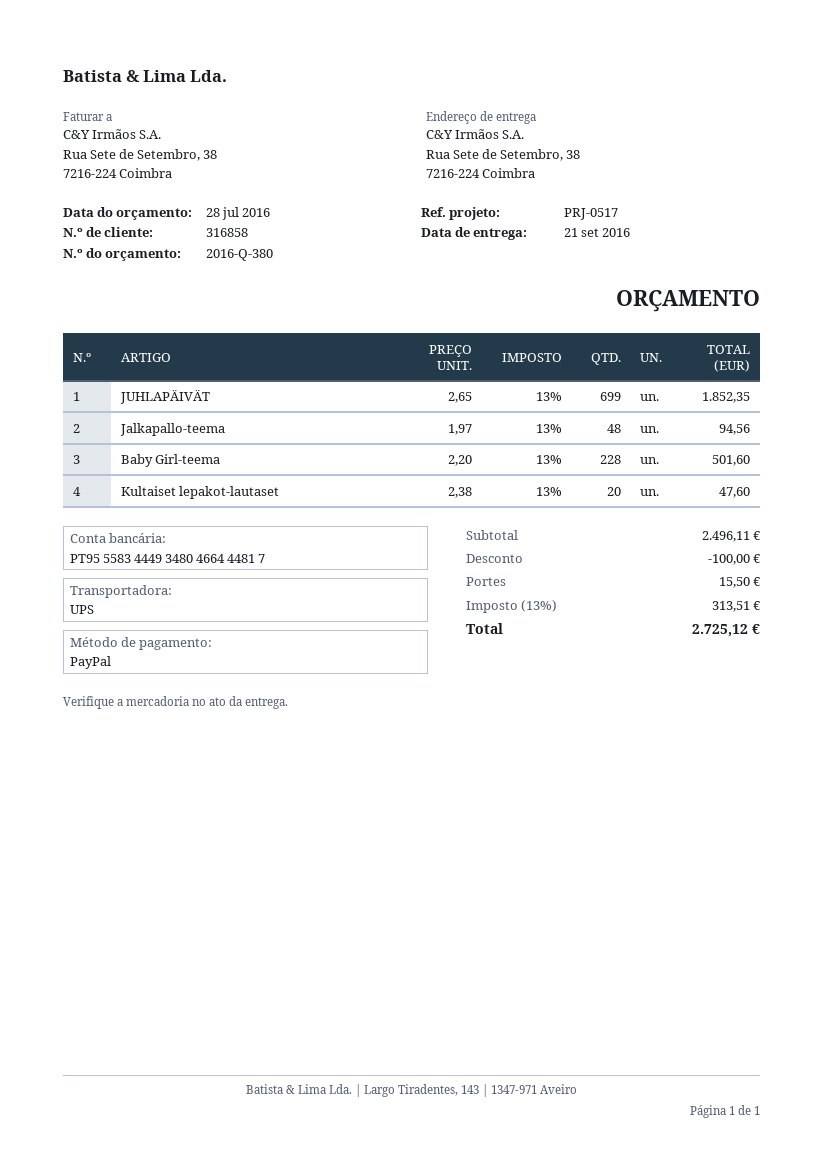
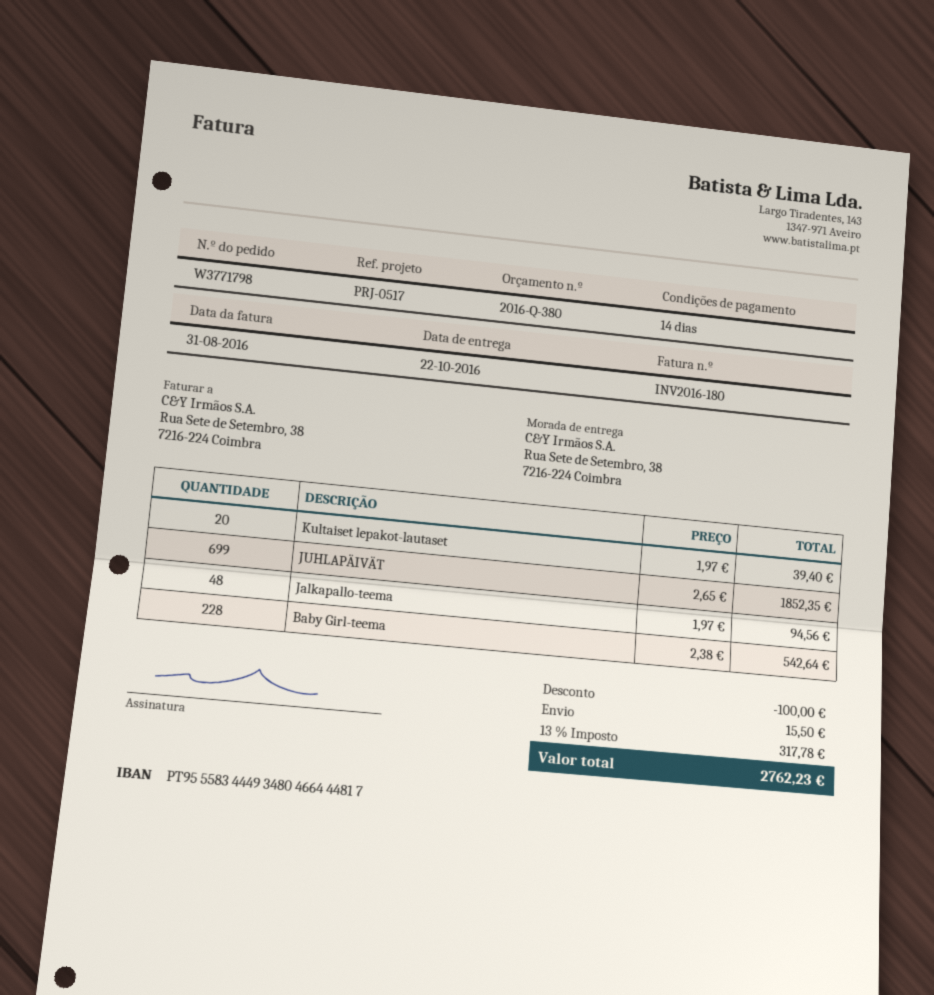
delivery date: 2016-09-21 -> 2016-10-22
Baby Girl-teema: 228 x 2.20 = 501.60 -> 228 x 2.38 = 542.64
Kultaiset lepakot-lautaset: 20 x 2.38 = 47.60 -> 20 x 1.97 = 39.40
tax: 13% = 313.51 -> 13% = 317.78
total: 2725.12 -> 2762.23

